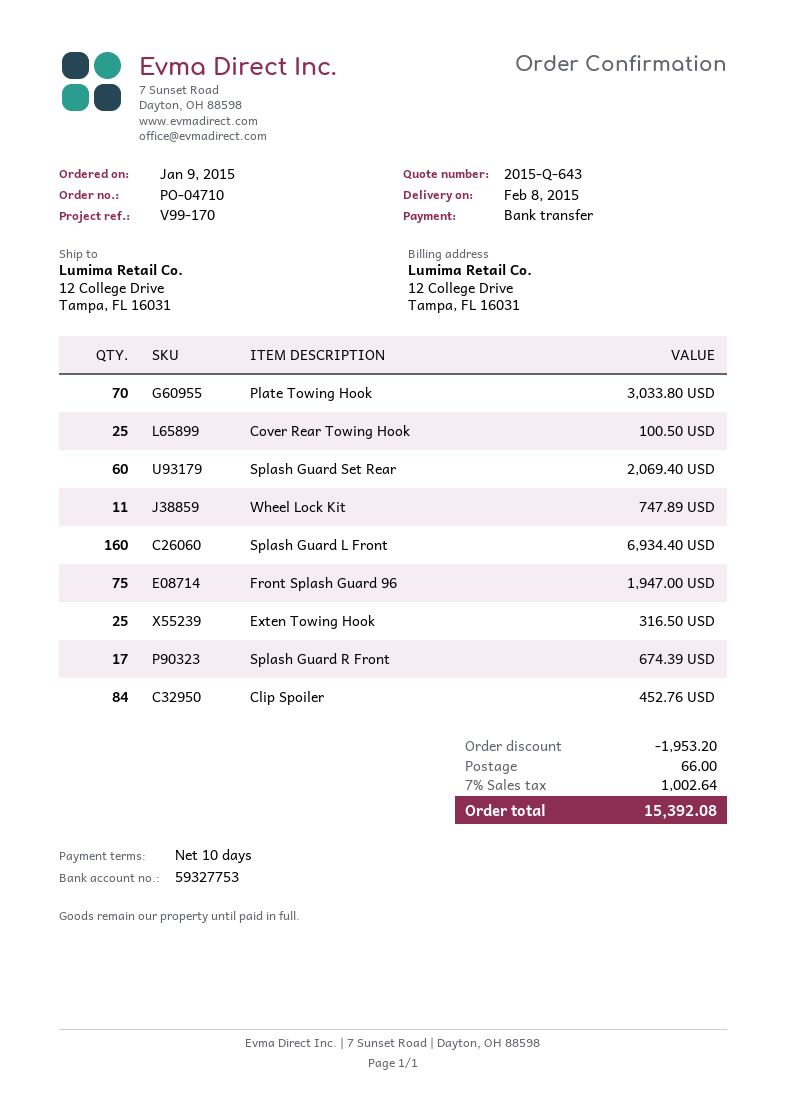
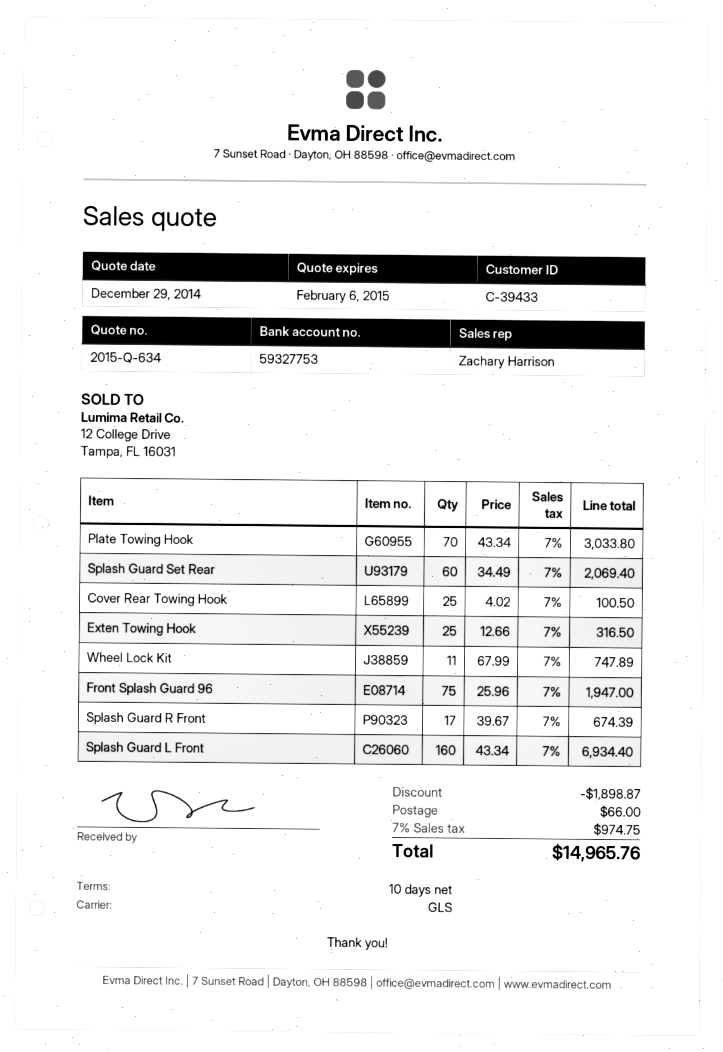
quote number: 2015-Q-643 -> 2015-Q-634
Clip Spoiler: 84 for 452.76 -> none
discount: 1953.20 -> 1898.87
tax: 7% = 1002.64 -> 7% = 974.75
total: 15392.08 -> 14965.76

